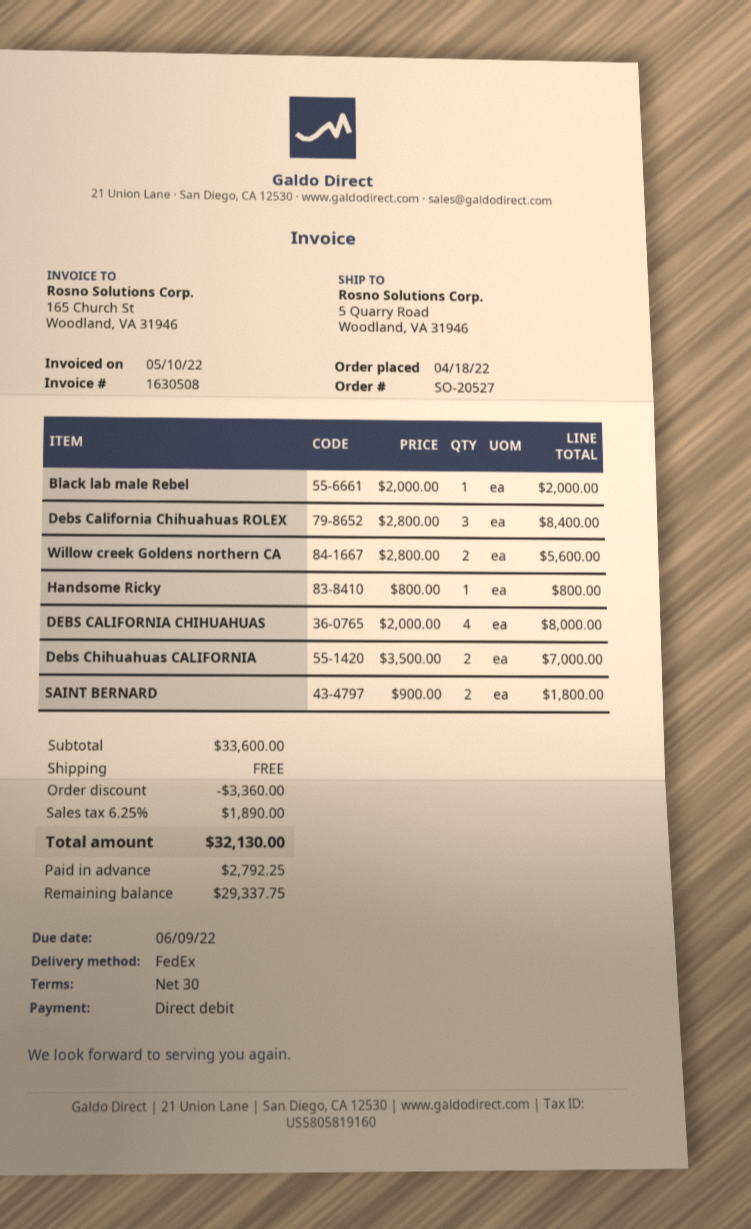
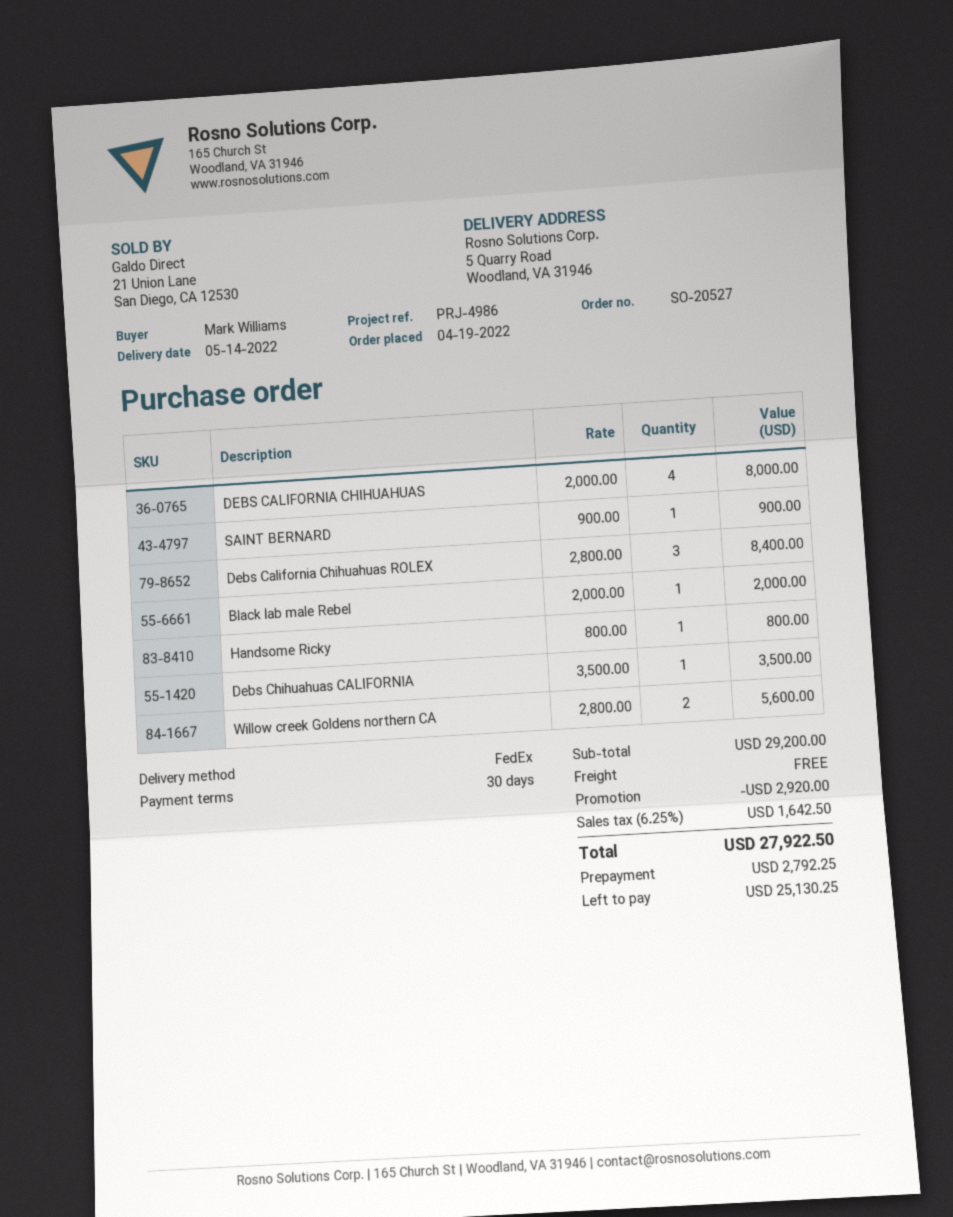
order date: 2022-04-18 -> 2022-04-19
Debs Chihuahuas CALIFORNIA: 2 x 3500.00 = 7000.00 -> 1 x 3500.00 = 3500.00
SAINT BERNARD: 2 x 900.00 = 1800.00 -> 1 x 900.00 = 900.00
subtotal: 33600.00 -> 29200.00
discount: 3360.00 -> 2920.00
tax: 6.25% = 1890.00 -> 6.25% = 1642.50
total: 32130.00 -> 27922.50
balance: 29337.75 -> 25130.25

